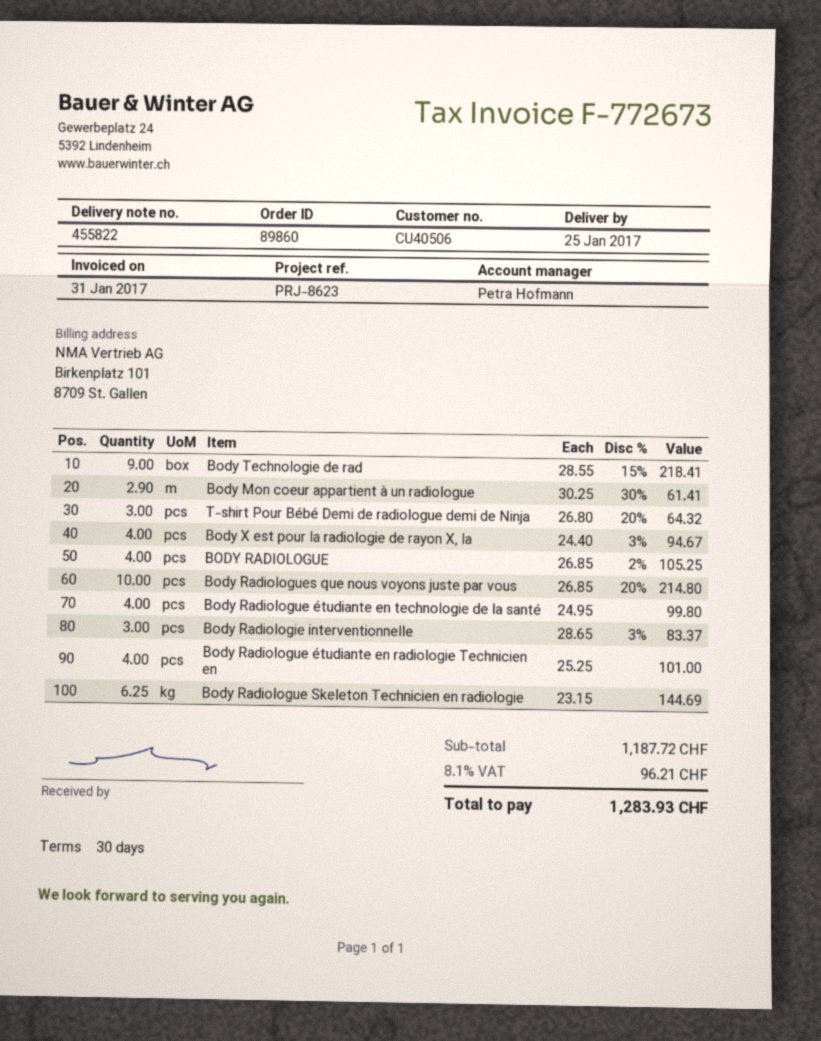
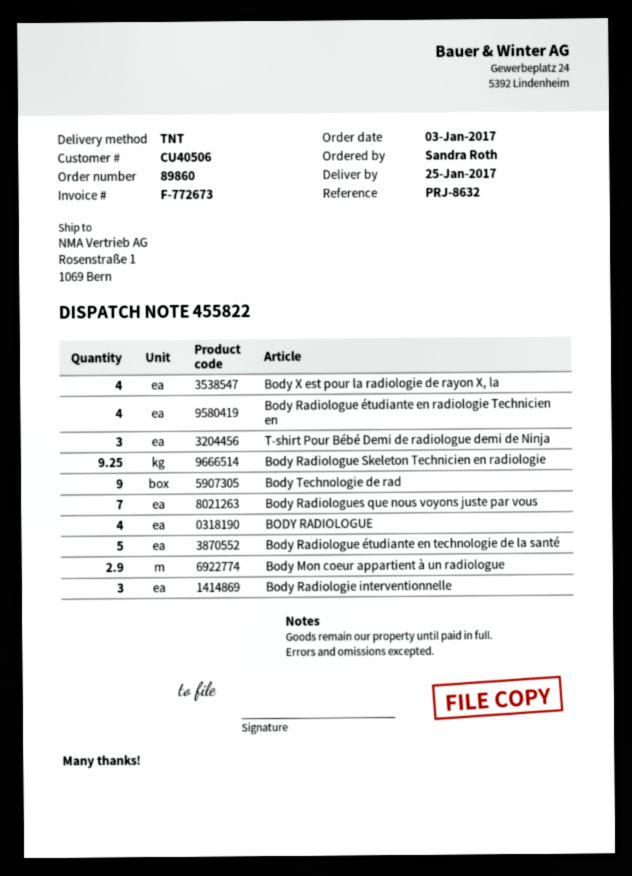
reference: PRJ-8623 -> PRJ-8632
Body Radiologues que nous voyons juste par vous: 10 -> 7
Body Radiologue étudiante en technologie de la santé: 4 -> 5
Body Radiologue Skeleton Technicien en radiologie: 6.25 -> 9.25

